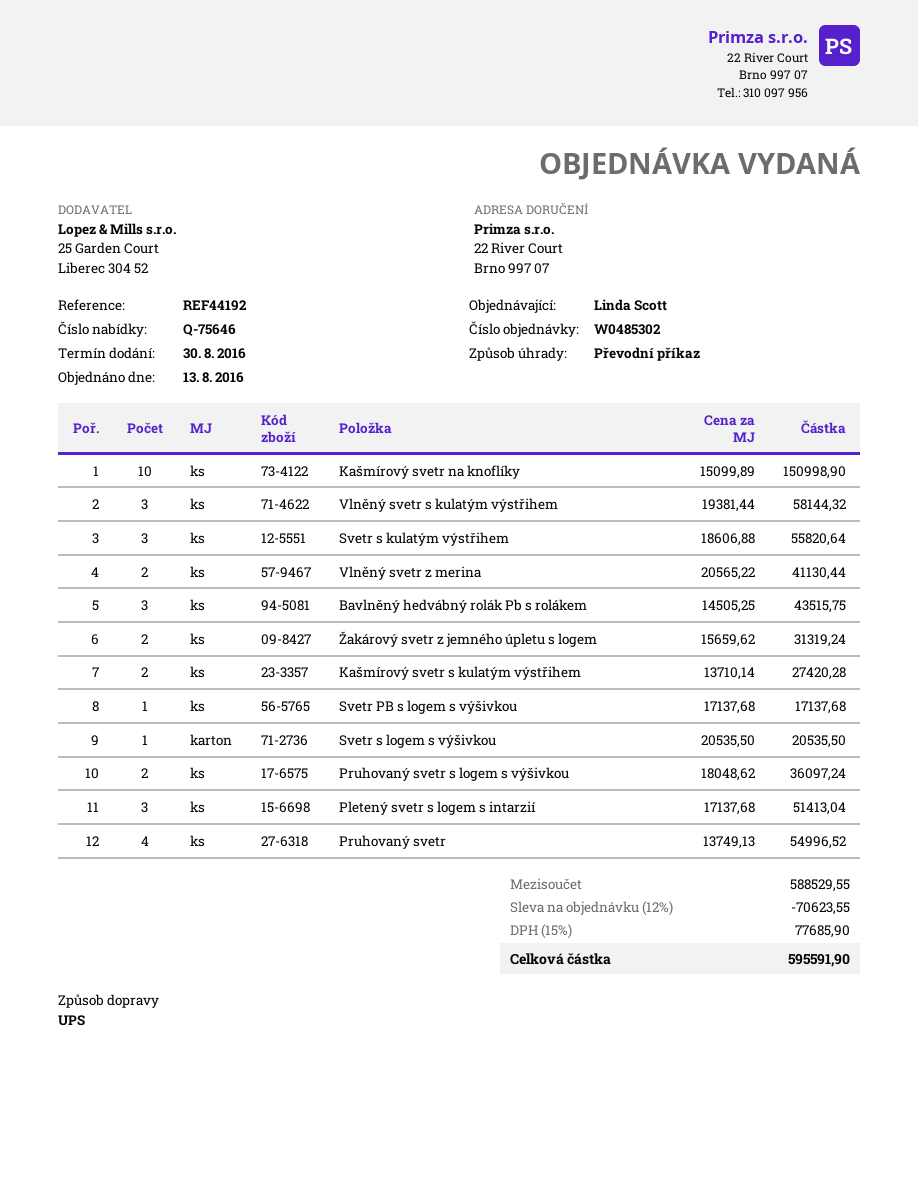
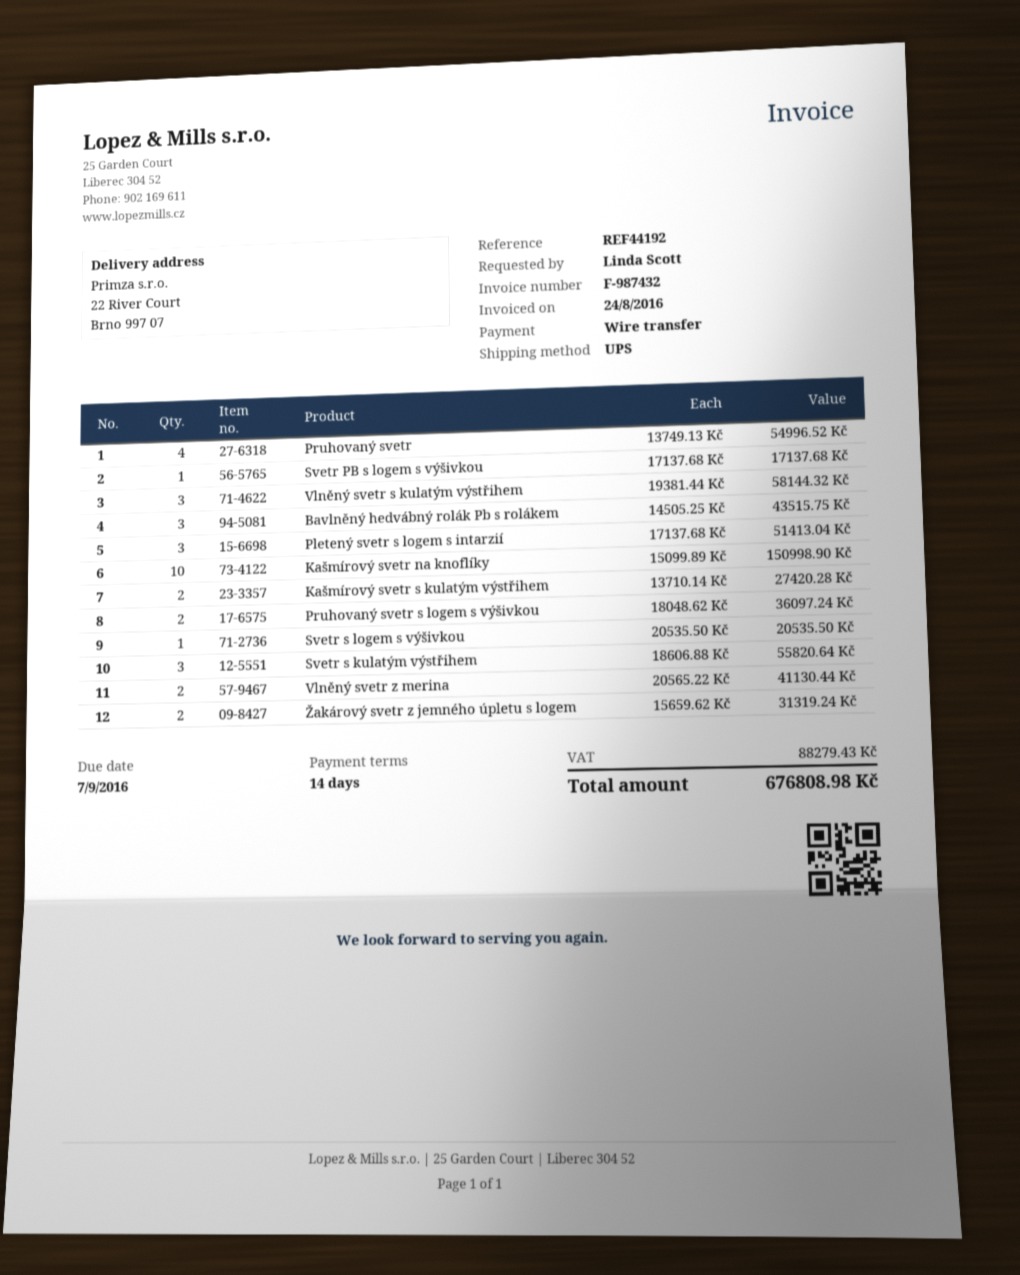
discount: 12% = 70623.55 -> none
tax: 77685.90 -> 88279.43
total: 595591.90 -> 676808.98

